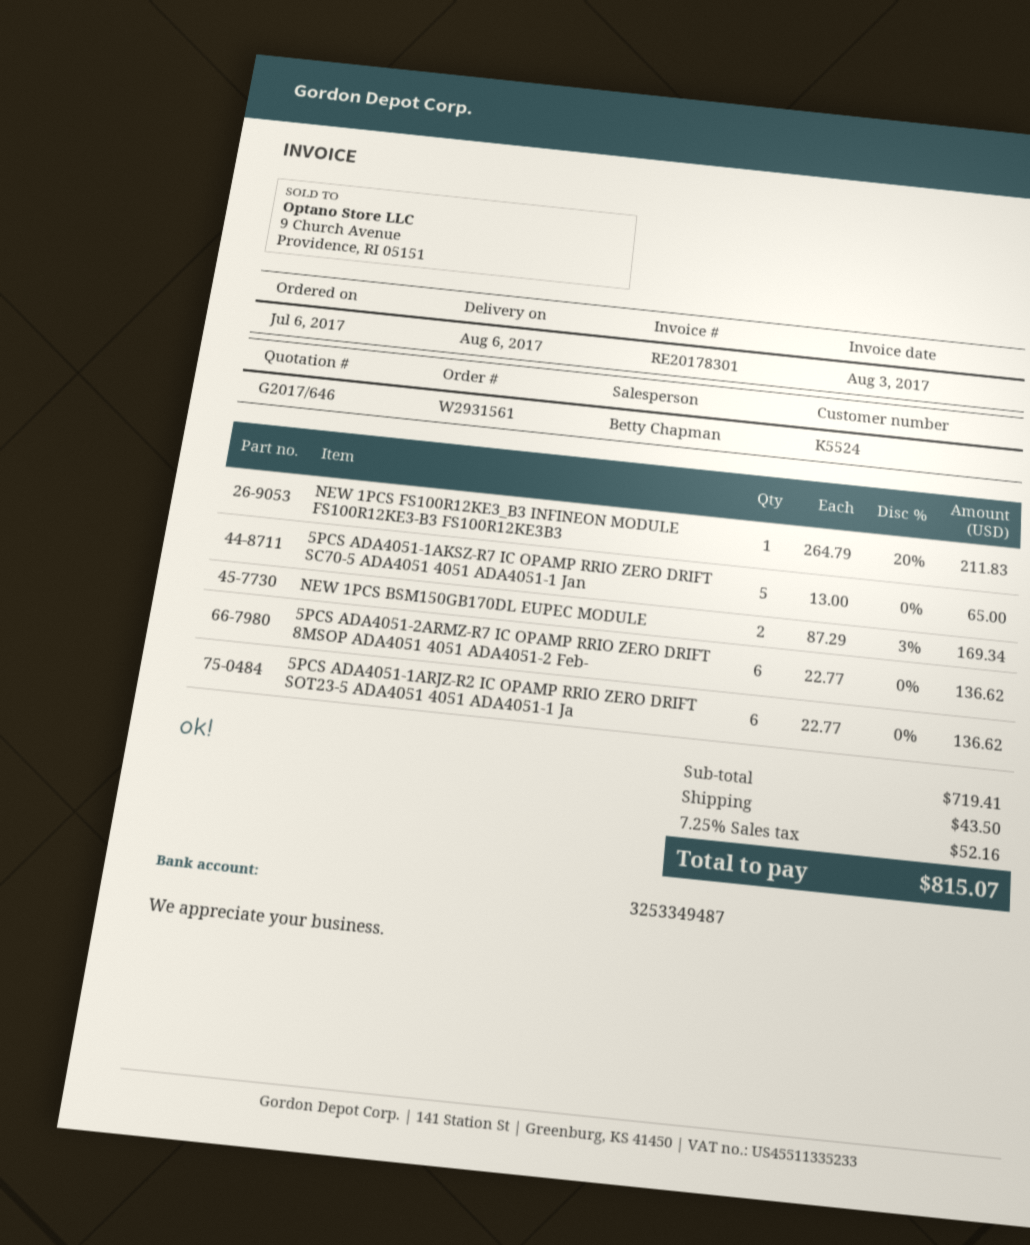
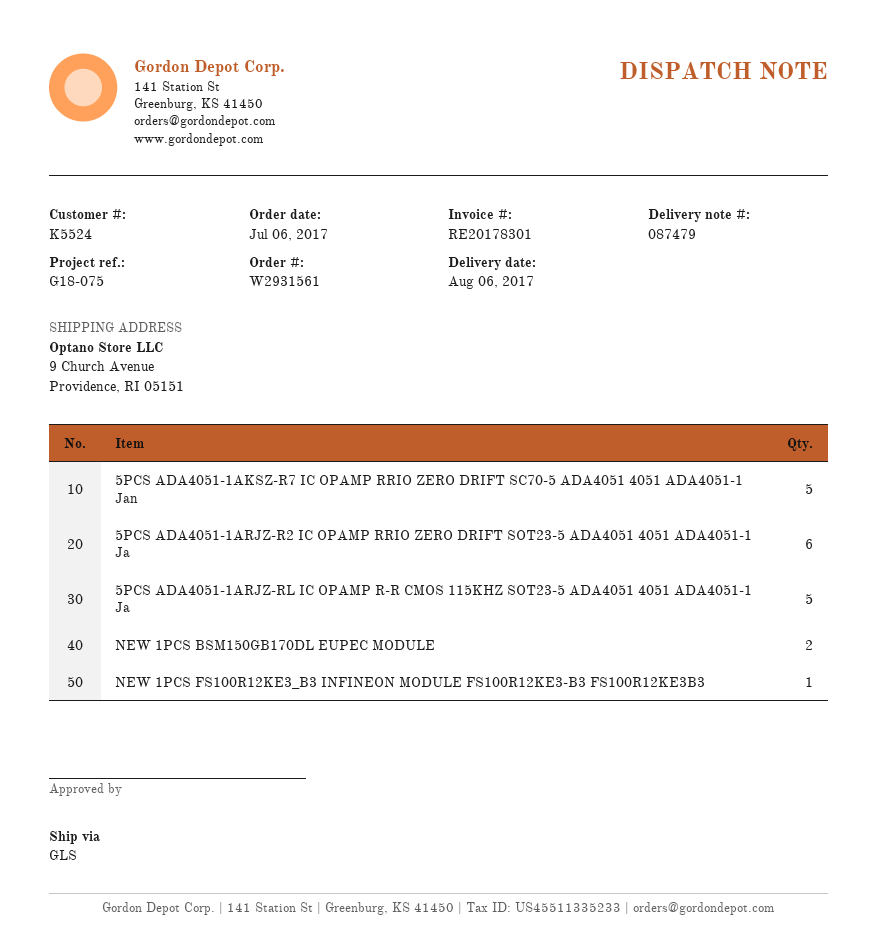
5PCS ADA4051-2ARMZ-R7 IC OPAMP RRIO ZERO DRIFT 8MSOP ADA4051 4051 ADA4051-2 Feb-: 6 -> none
5PCS ADA4051-1ARJZ-RL IC OPAMP R-R CMOS 115KHZ SOT23-5 ADA4051 4051 ADA4051-1 Ja: none -> 5

